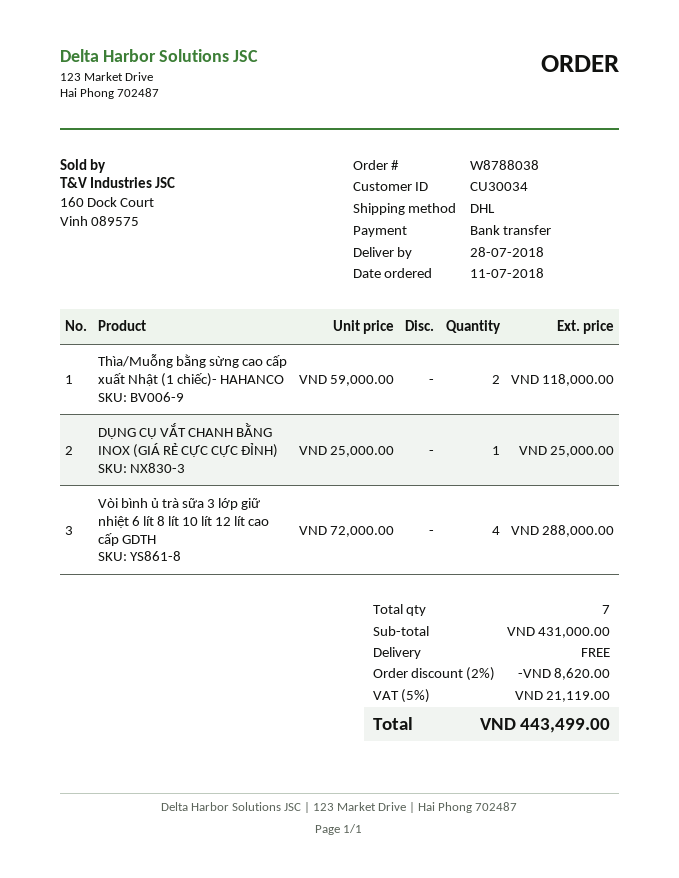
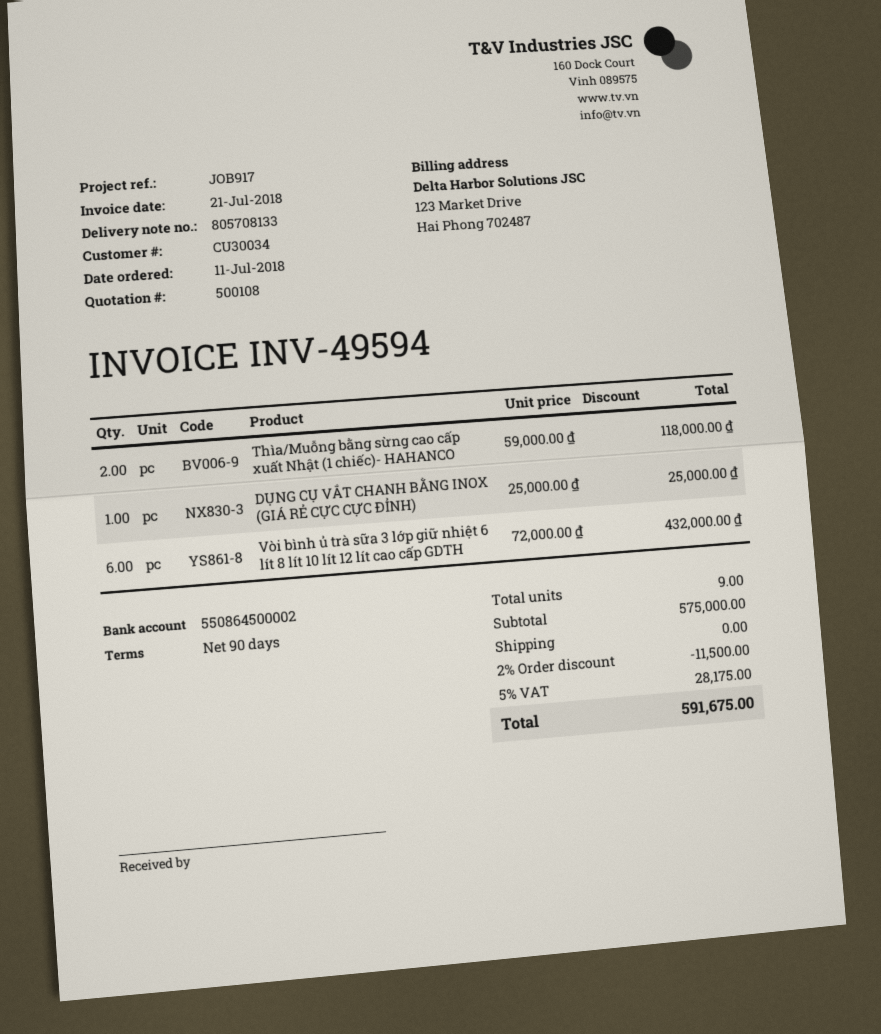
Vòi bình ủ trà sữa 3 lớp giữ nhiệt 6 lít 8 lít 10 lít 12 lít cao cấp GDTH: 4 x 72000.00 = 288000.00 -> 6 x 72000.00 = 432000.00
total quantity: 7 -> 9
subtotal: 431000.00 -> 575000.00
discount: 2% = 8620.00 -> 2% = 11500.00
tax: 5% = 21119.00 -> 5% = 28175.00
total: 443499.00 -> 591675.00

